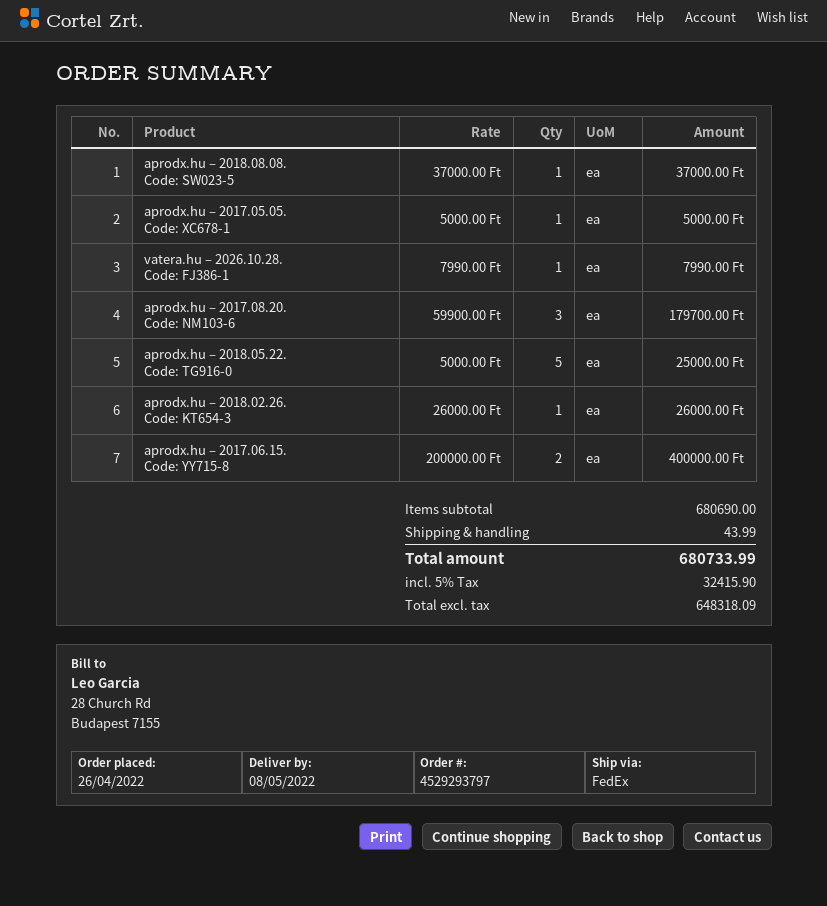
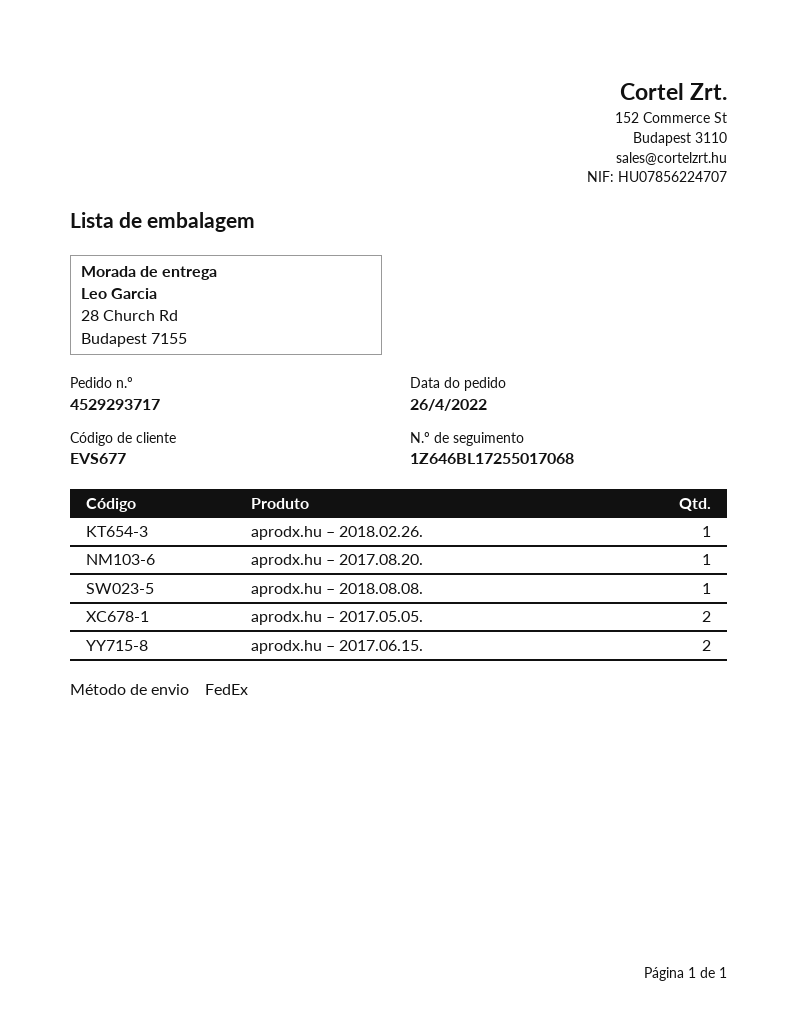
order number: 4529293797 -> 4529293717
aprodx.hu – 2017.05.05.: 1 -> 2
vatera.hu – 2026.10.28.: 1 -> none
aprodx.hu – 2017.08.20.: 3 -> 1
aprodx.hu – 2018.05.22.: 5 -> none

